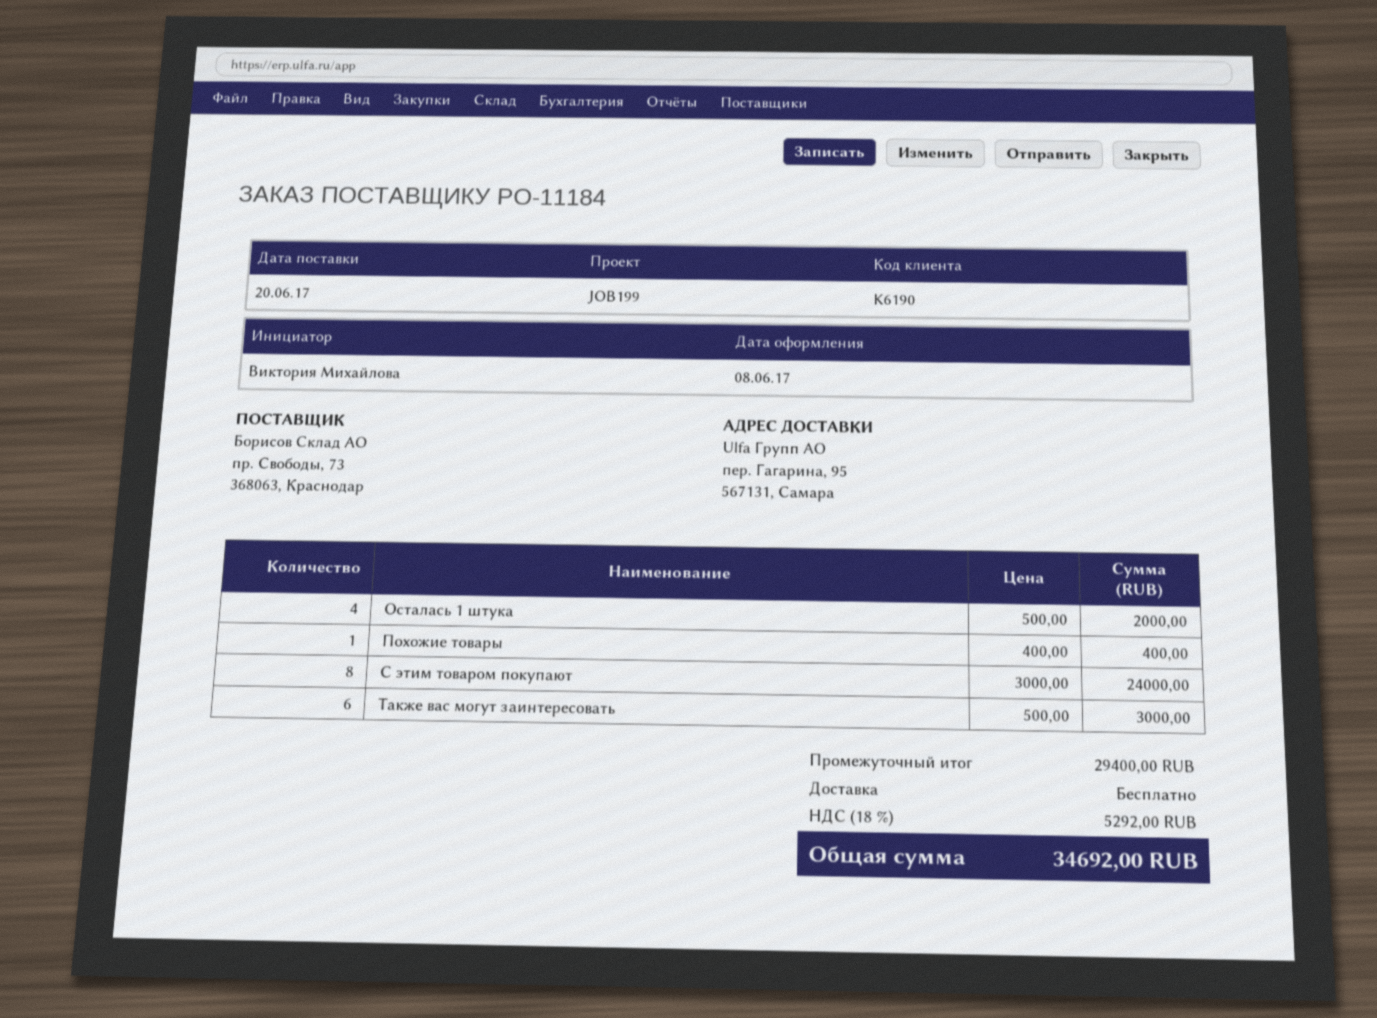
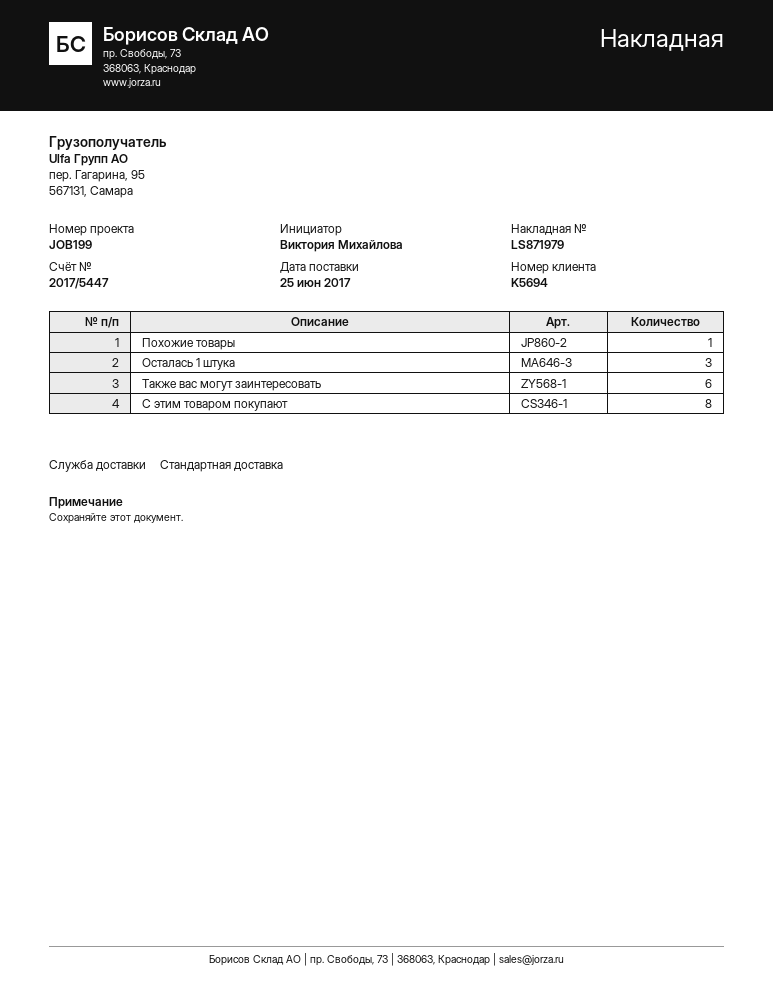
delivery date: 2017-06-20 -> 2017-06-25
customer number: K6190 -> K5694
Осталась 1 штука: 4 -> 3

